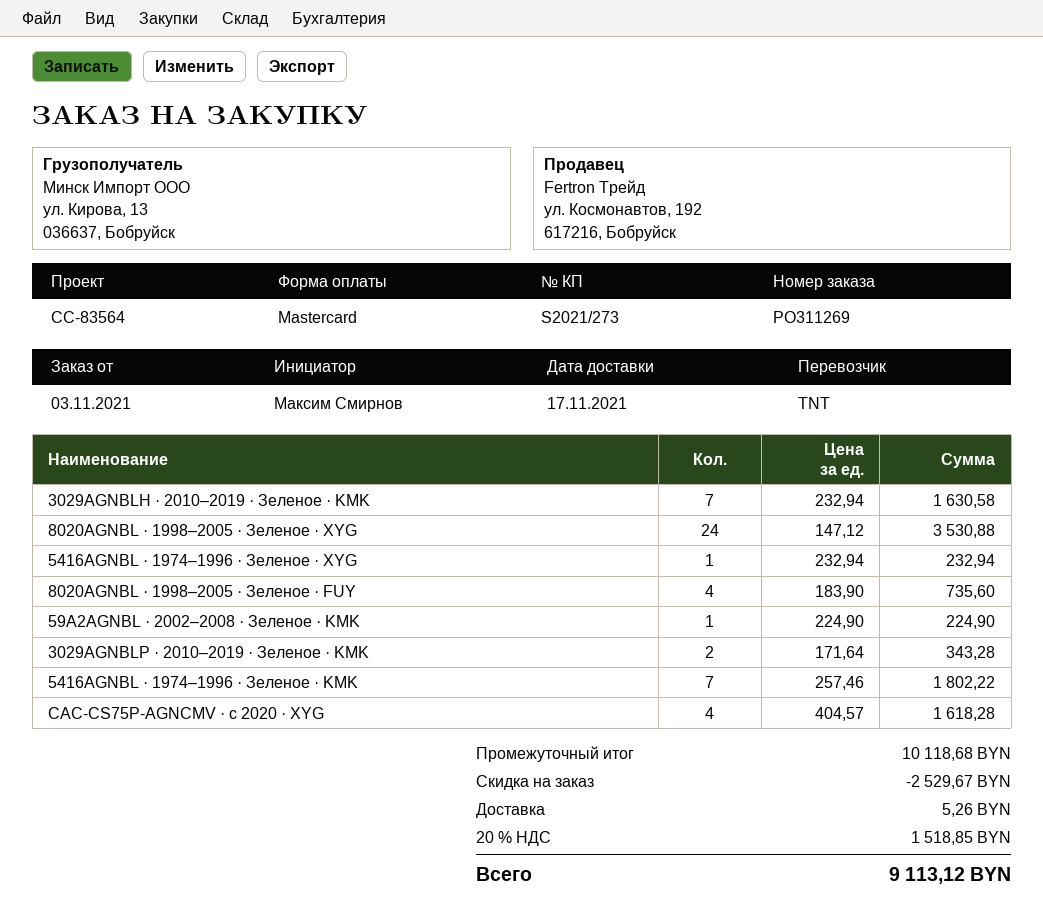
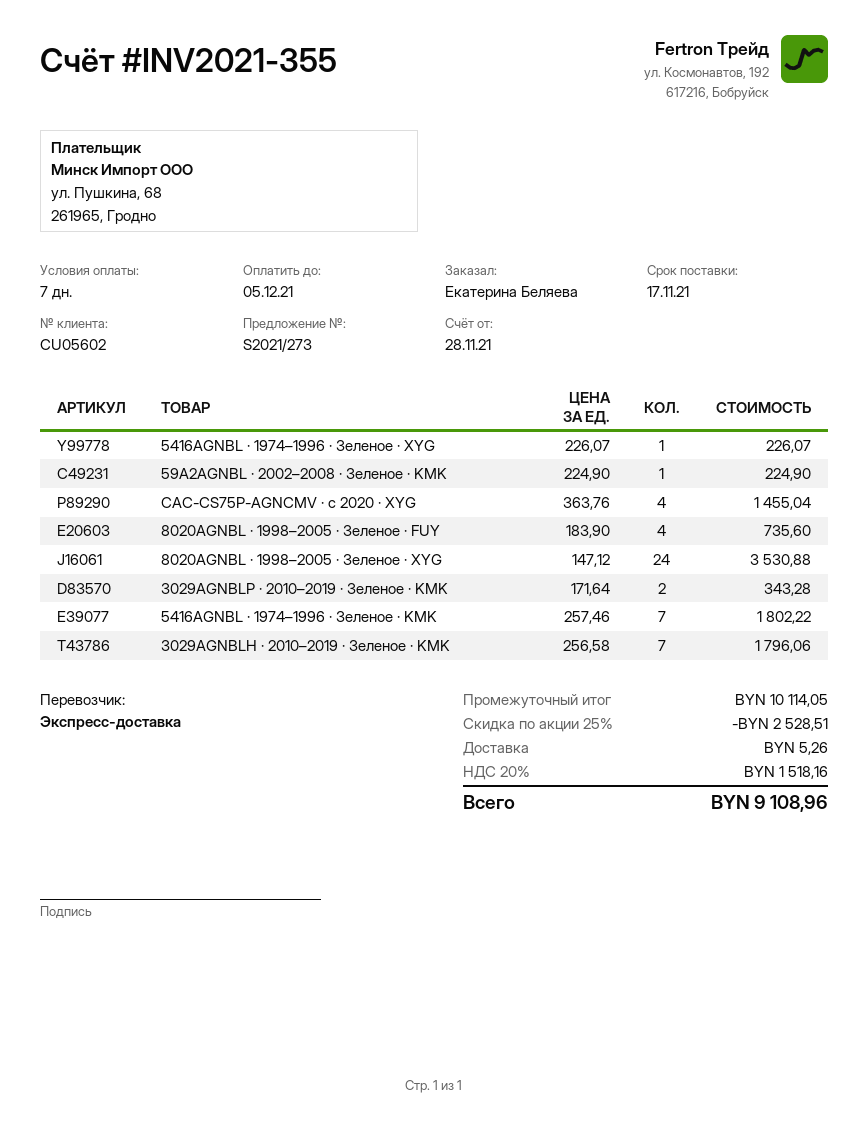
ordered by: Максим Смирнов -> Екатерина Беляева
shipping method: TNT -> express
3029AGNBLH · 2010–2019 · Зеленое · KMK: 7 x 232.94 = 1630.58 -> 7 x 256.58 = 1796.06
5416AGNBL · 1974–1996 · Зеленое · XYG: 1 x 232.94 = 232.94 -> 1 x 226.07 = 226.07
CAC-CS75P-AGNCMV · с 2020 · XYG: 4 x 404.57 = 1618.28 -> 4 x 363.76 = 1455.04
subtotal: 10118.68 -> 10114.05
discount: 2529.67 -> 2528.51
tax: 20% = 1518.85 -> 20% = 1518.16
total: 9113.12 -> 9108.96

